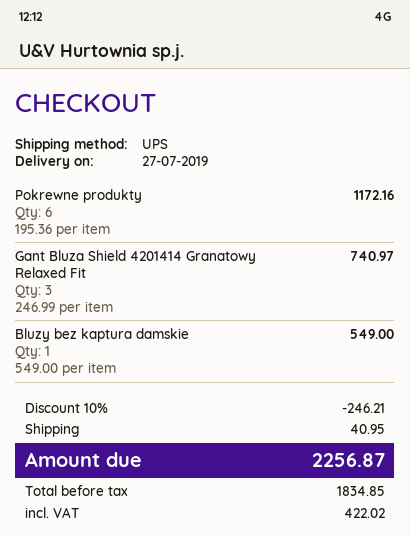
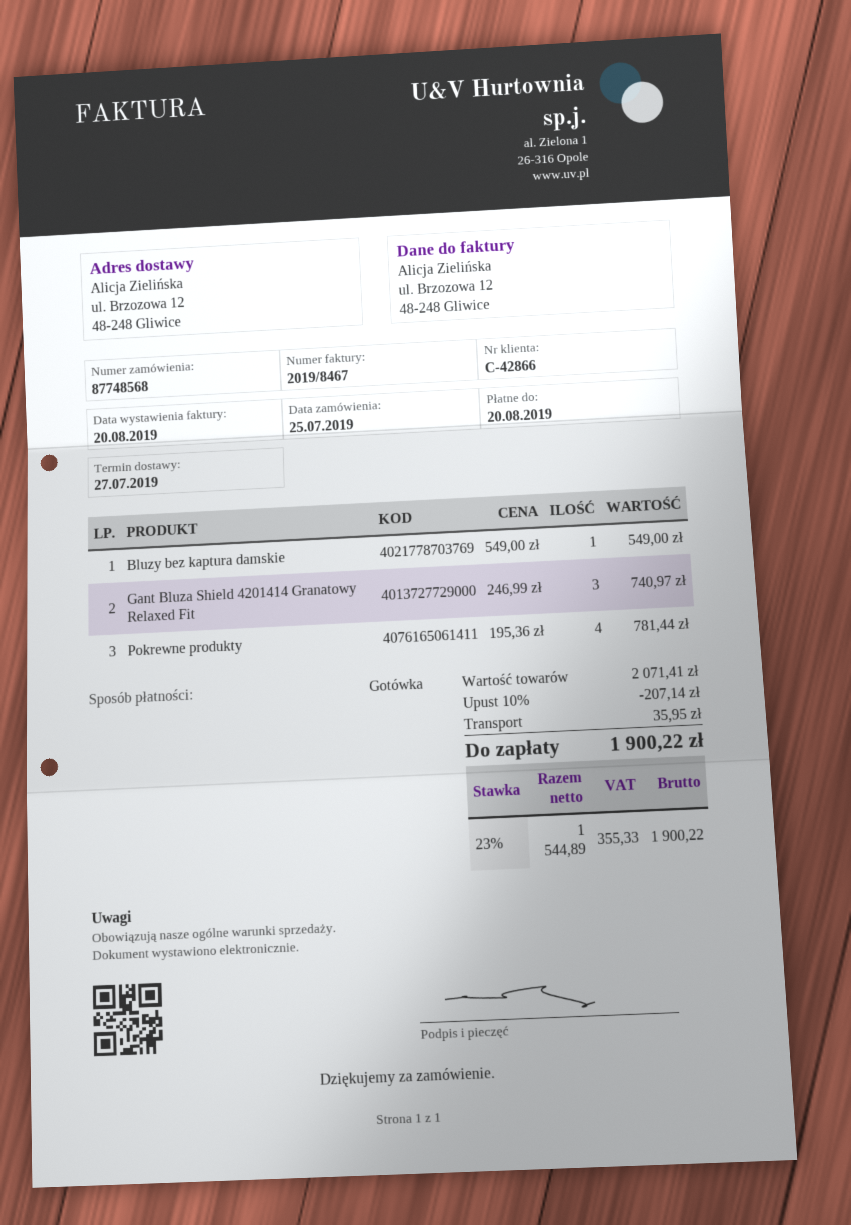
Pokrewne produkty: 6 x 195.36 = 1172.16 -> 4 x 195.36 = 781.44
discount: 10% = 246.21 -> 10% = 207.14
shipping: 40.95 -> 35.95
net: 1834.85 -> 1544.89
tax: 422.02 -> 355.33
total: 2256.87 -> 1900.22

